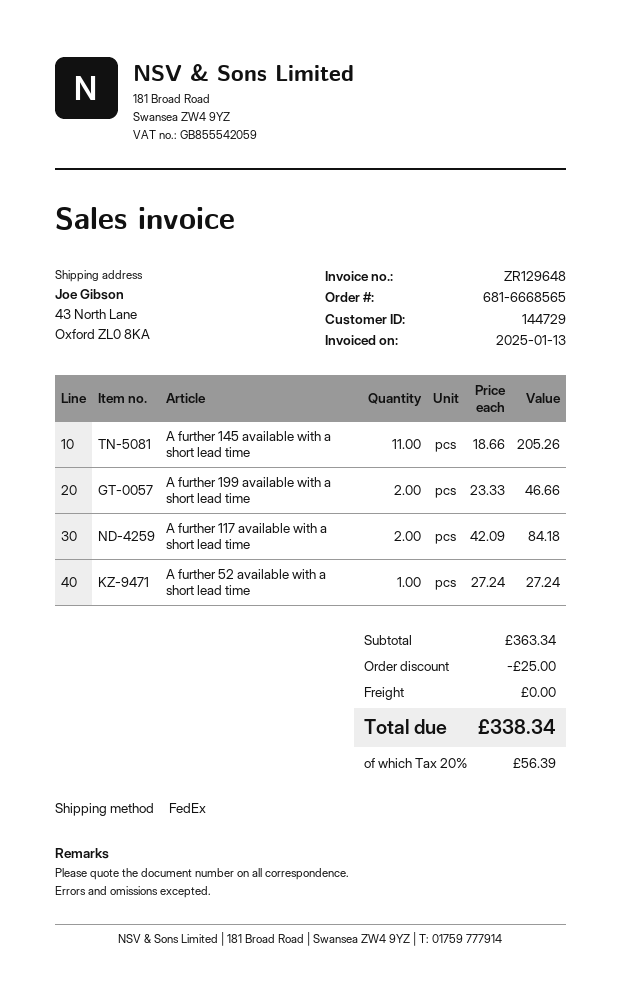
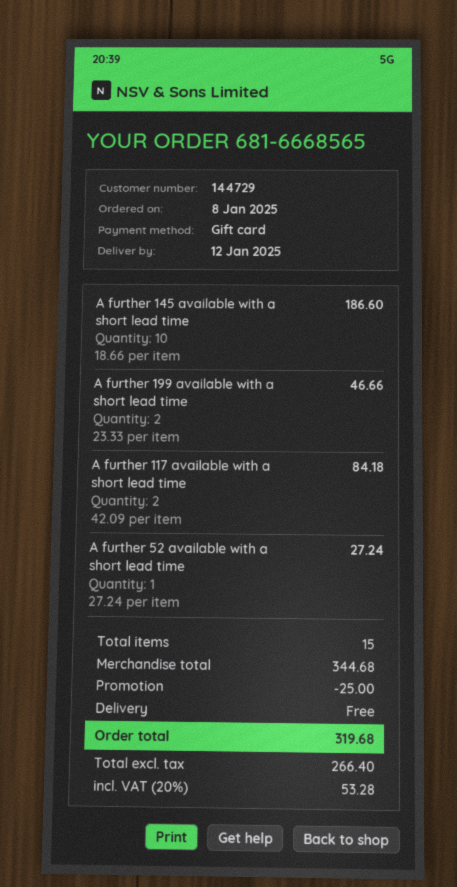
A further 145 available with a short lead time: 11 x 18.66 = 205.26 -> 10 x 18.66 = 186.60
subtotal: 363.34 -> 344.68
tax: 20% = 56.39 -> 20% = 53.28
total: 338.34 -> 319.68

